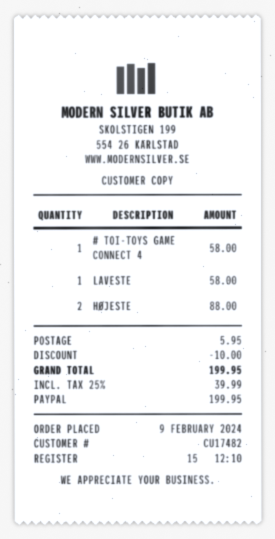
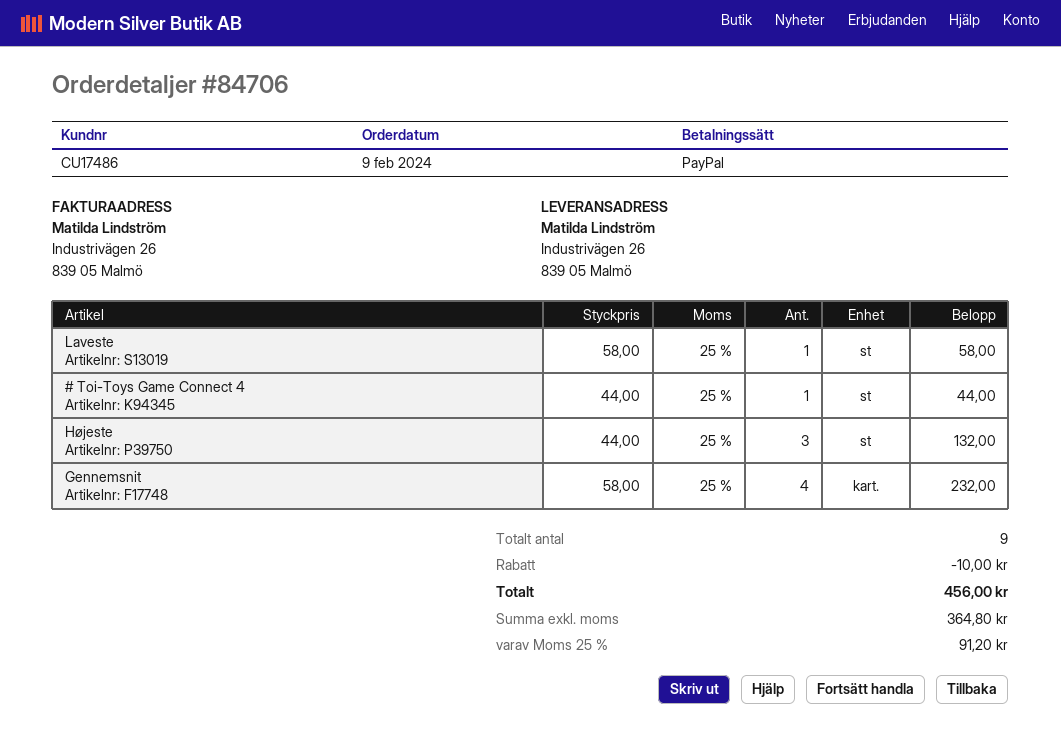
customer number: CU17482 -> CU17486
# TOI-TOYS GAME CONNECT 4: 1 for 58.00 -> 1 for 44.00
HØJESTE: 2 for 88.00 -> 3 for 132.00
Gennemsnit: none -> 4 for 232.00
shipping: 5.95 -> none
tax: 25% = 39.99 -> 25% = 91.20
total: 199.95 -> 456.00

